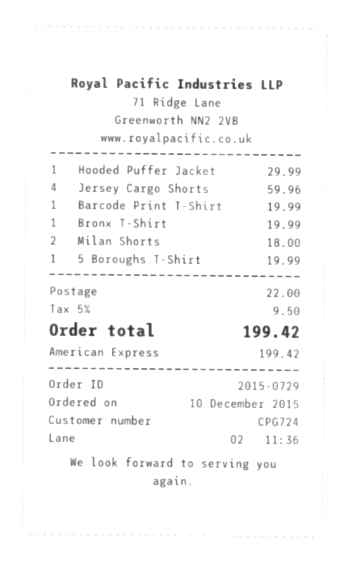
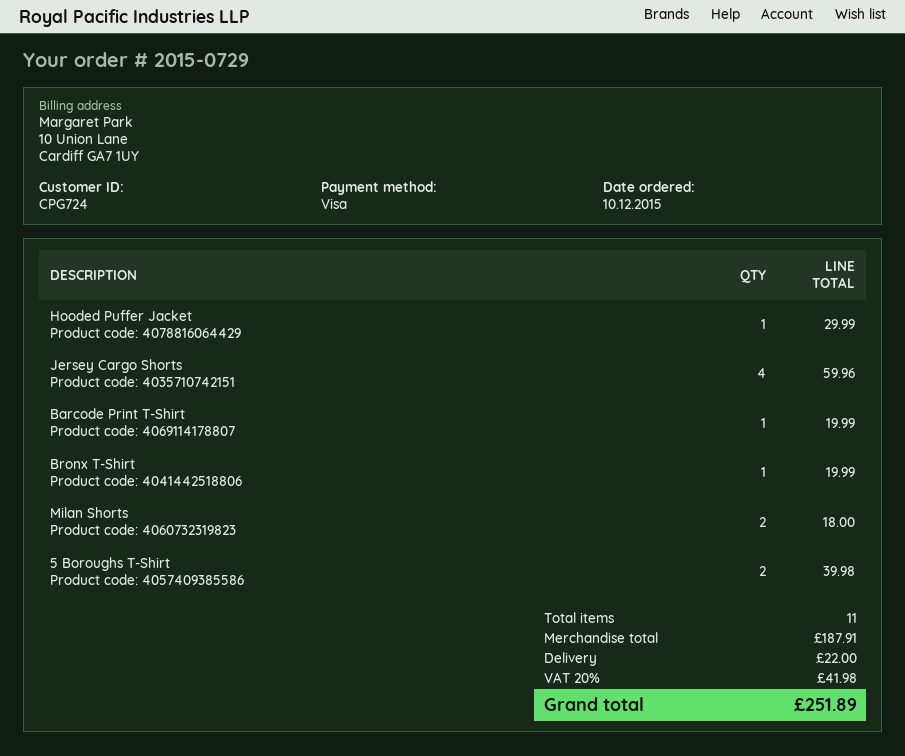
payment method: American Express -> Visa
5 Boroughs T-Shirt: 1 for 19.99 -> 2 for 39.98
tax: 5% = 9.50 -> 20% = 41.98
total: 199.42 -> 251.89

